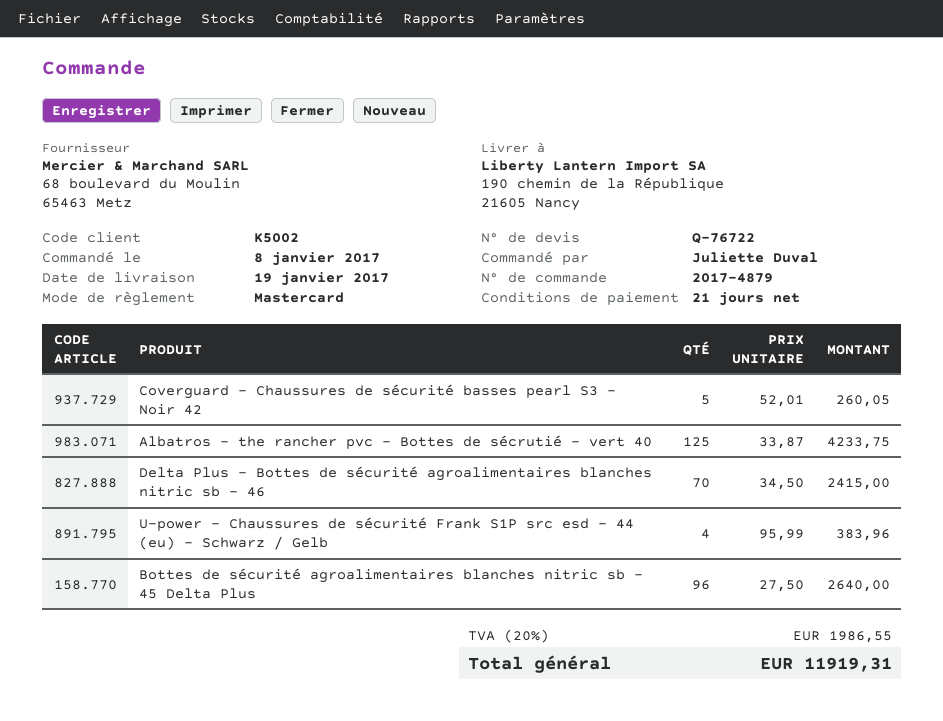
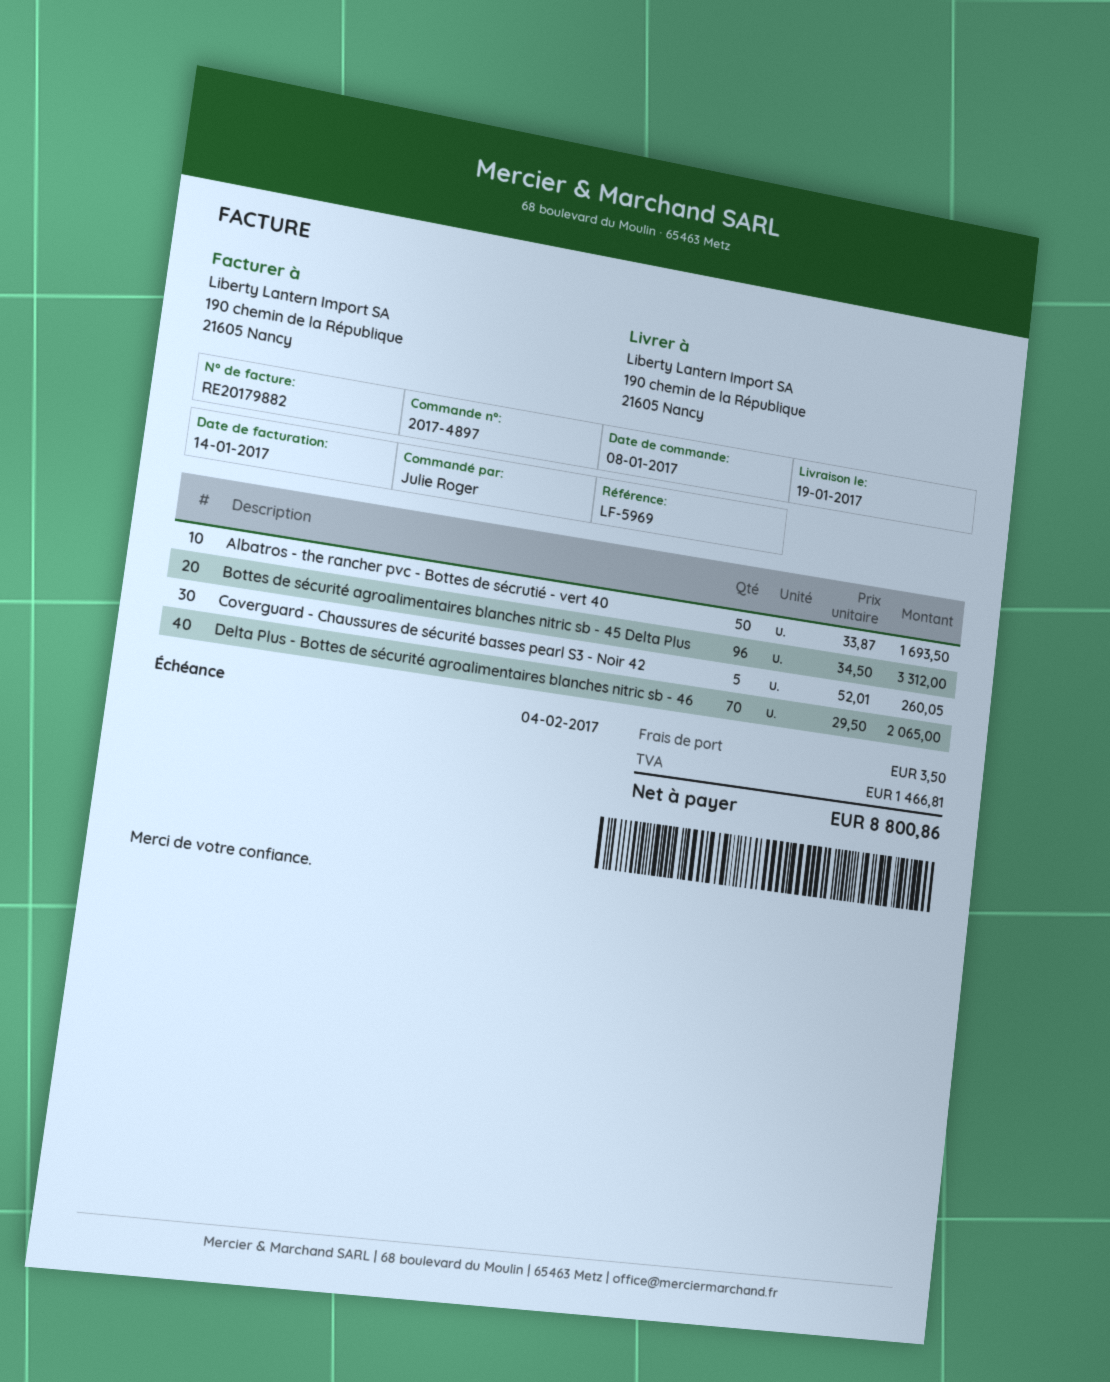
order number: 2017-4879 -> 2017-4897
ordered by: Juliette Duval -> Julie Roger
Albatros - the rancher pvc - Bottes de sécrutié - vert 40: 125 x 33.87 = 4233.75 -> 50 x 33.87 = 1693.50
Delta Plus - Bottes de sécurité agroalimentaires blanches nitric sb - 46: 70 x 34.50 = 2415.00 -> 70 x 29.50 = 2065.00
U-power - Chaussures de sécurité Frank S1P src esd - 44 (eu) - Schwarz / Gelb: 4 x 95.99 = 383.96 -> none
Bottes de sécurité agroalimentaires blanches nitric sb - 45 Delta Plus: 96 x 27.50 = 2640.00 -> 96 x 34.50 = 3312.00
shipping: none -> 3.50
tax: 1986.55 -> 1466.81
total: 11919.31 -> 8800.86

